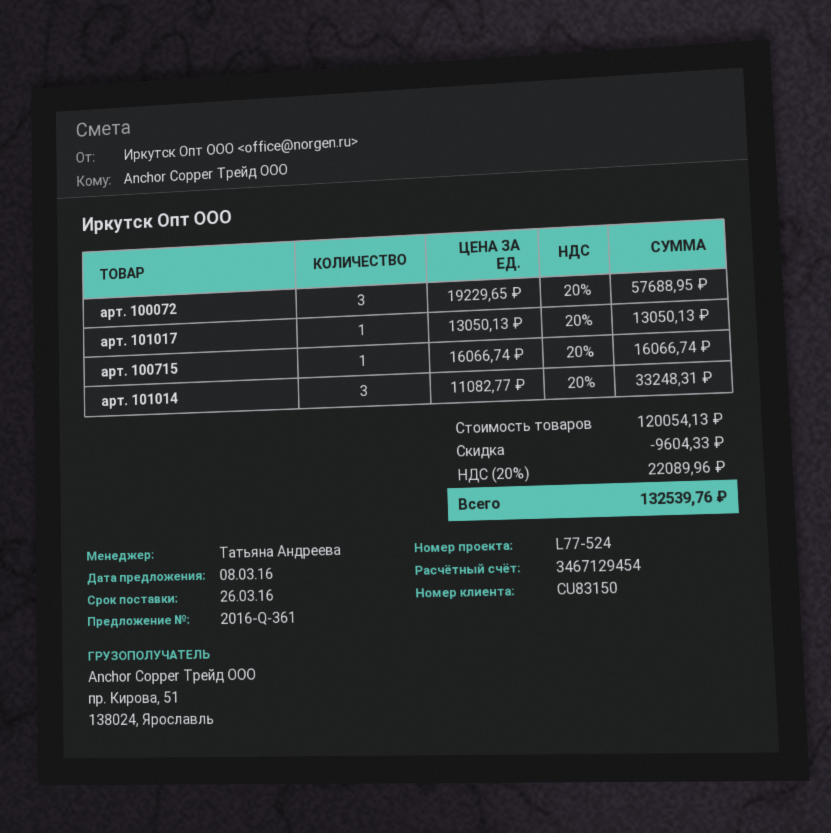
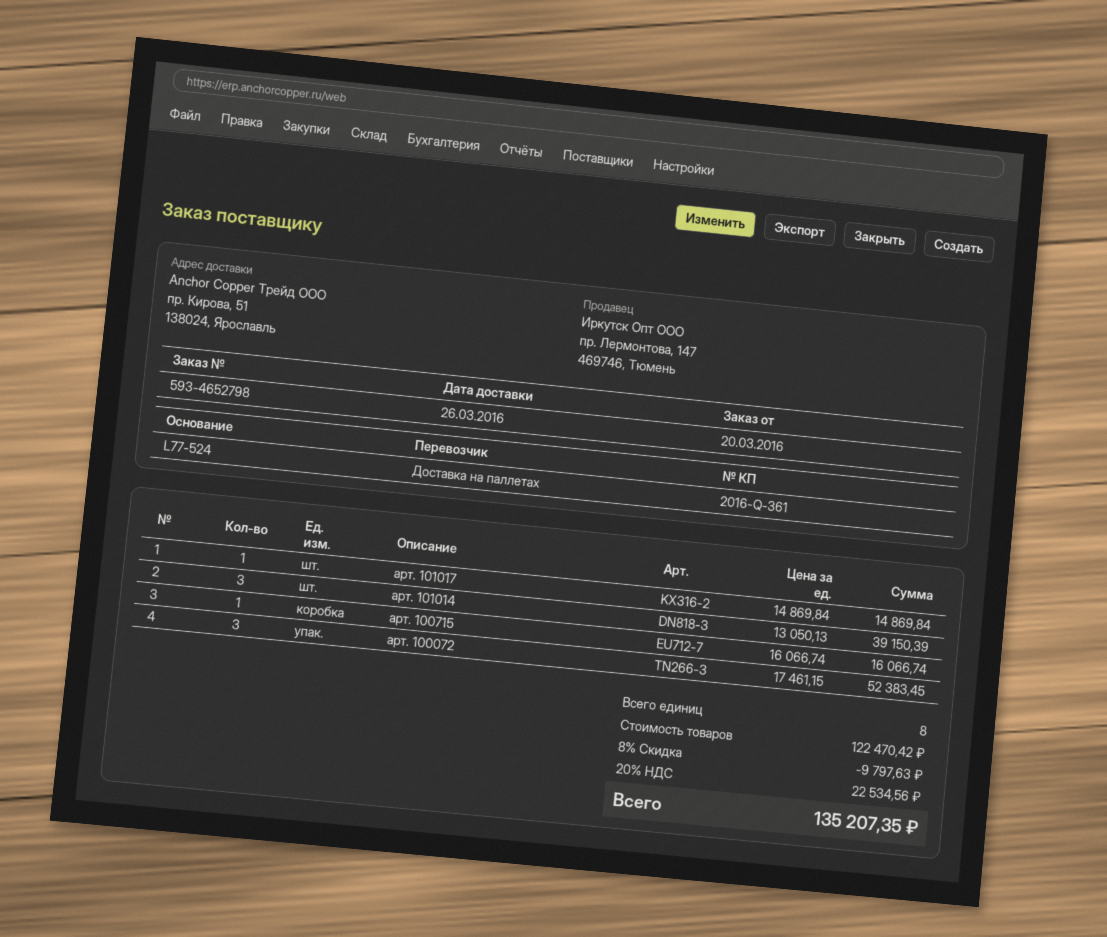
арт. 100072: 3 x 19229.65 = 57688.95 -> 3 x 17461.15 = 52383.45
арт. 101017: 1 x 13050.13 = 13050.13 -> 1 x 14869.84 = 14869.84
арт. 101014: 3 x 11082.77 = 33248.31 -> 3 x 13050.13 = 39150.39
subtotal: 120054.13 -> 122470.42
discount: 9604.33 -> 9797.63
tax: 20% = 22089.96 -> 20% = 22534.56
total: 132539.76 -> 135207.35

